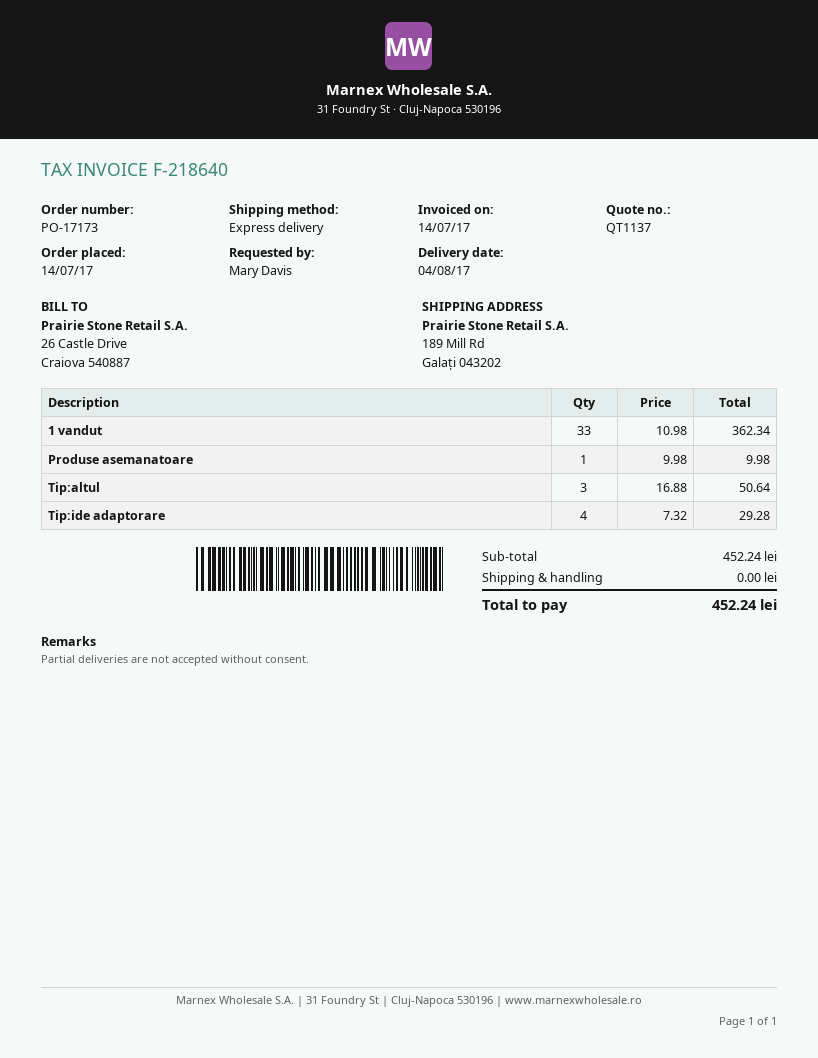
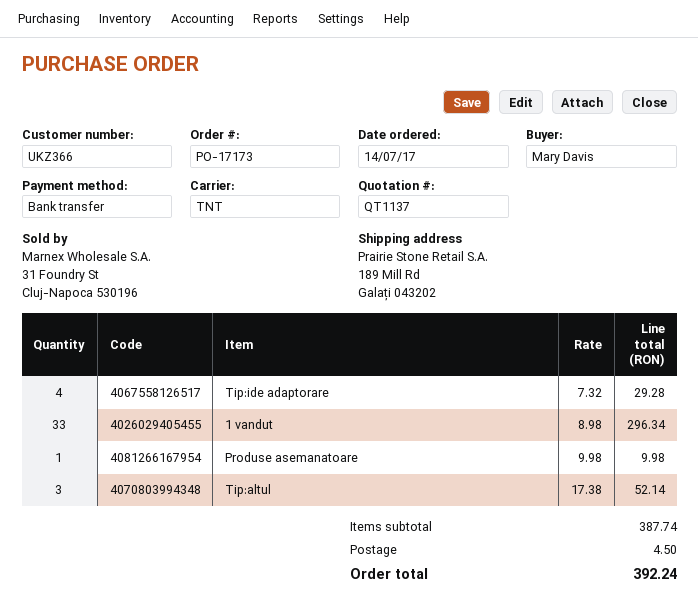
shipping method: express -> TNT
1 vandut: 33 x 10.98 = 362.34 -> 33 x 8.98 = 296.34
Tip:altul: 3 x 16.88 = 50.64 -> 3 x 17.38 = 52.14
subtotal: 452.24 -> 387.74
shipping: 0.00 -> 4.50
total: 452.24 -> 392.24

